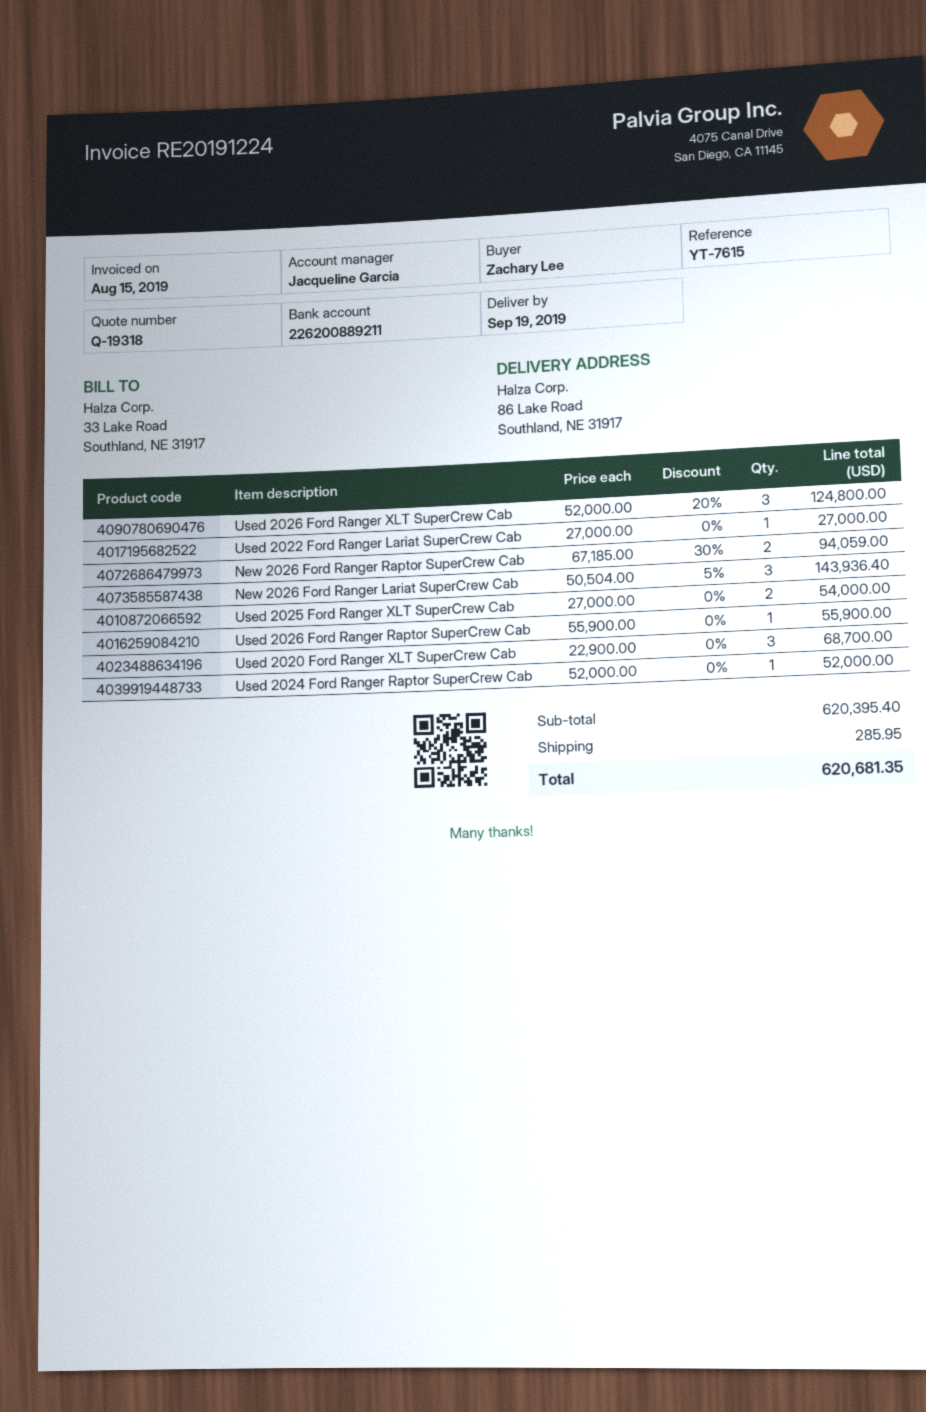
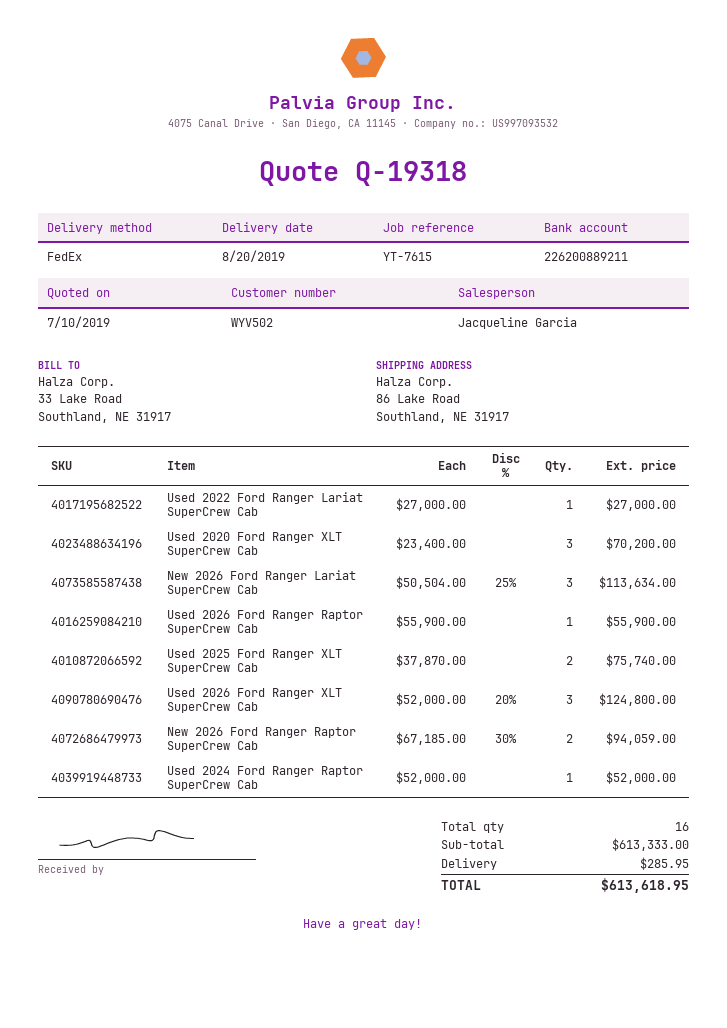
delivery date: 2019-09-19 -> 2019-08-20
New 2026 Ford Ranger Lariat SuperCrew Cab: 3 x 50504.00 - 5% = 143936.40 -> 3 x 50504.00 - 25% = 113634.00
Used 2025 Ford Ranger XLT SuperCrew Cab: 2 x 27000.00 = 54000.00 -> 2 x 37870.00 = 75740.00
Used 2020 Ford Ranger XLT SuperCrew Cab: 3 x 22900.00 = 68700.00 -> 3 x 23400.00 = 70200.00
subtotal: 620395.40 -> 613333.00
total: 620681.35 -> 613618.95

